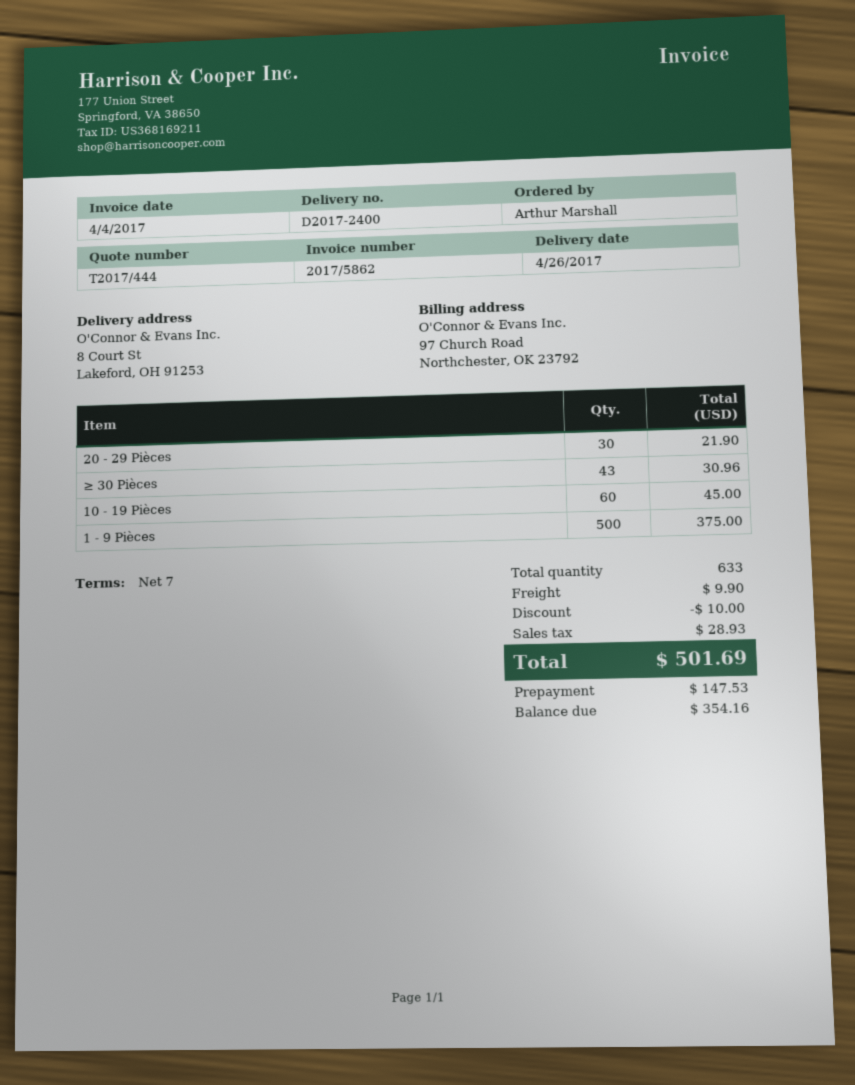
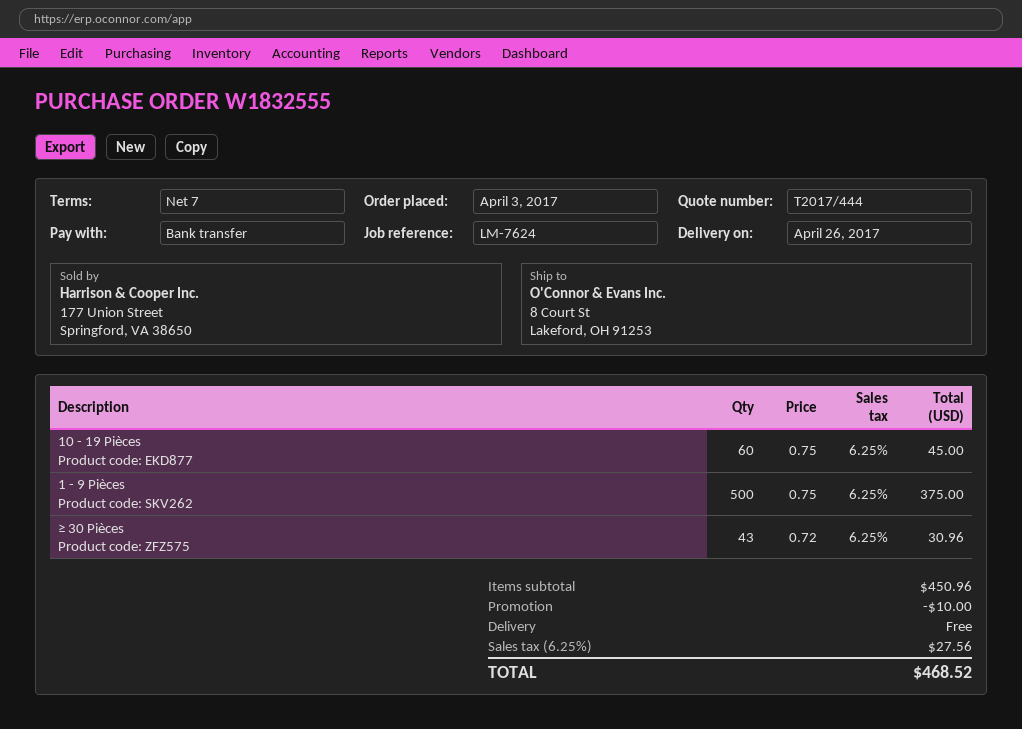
20 - 29 Pièces: 30 for 21.90 -> none
shipping: 9.90 -> 0.00
tax: 28.93 -> 27.56
total: 501.69 -> 468.52

